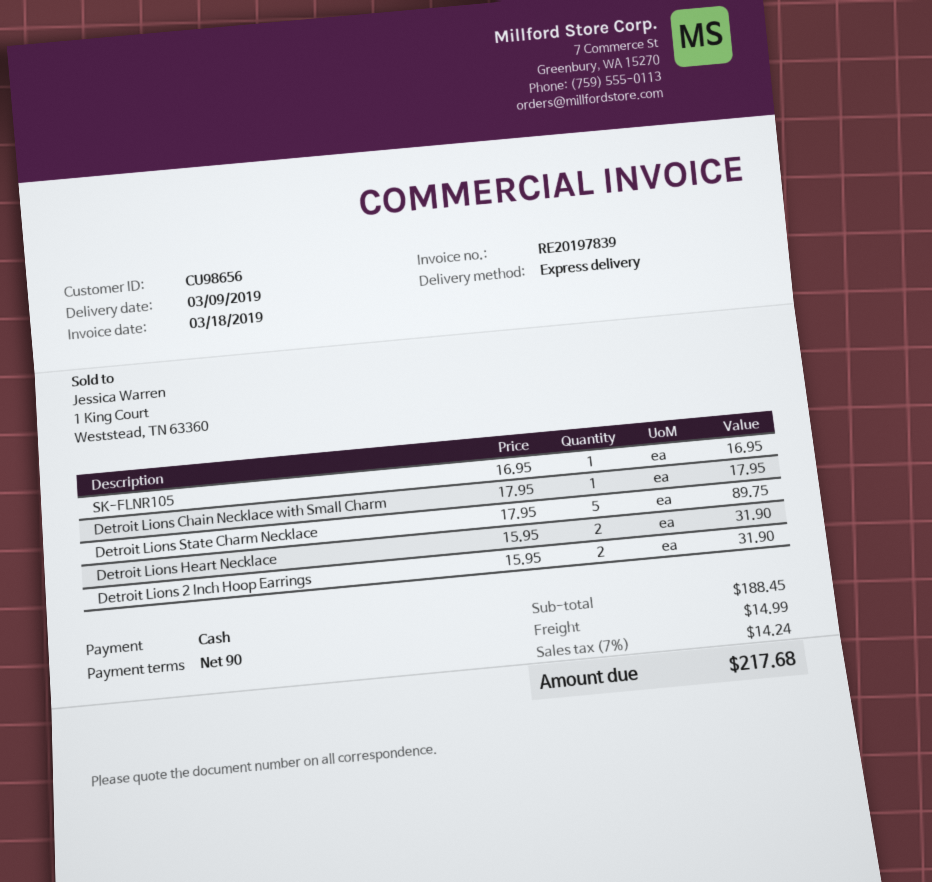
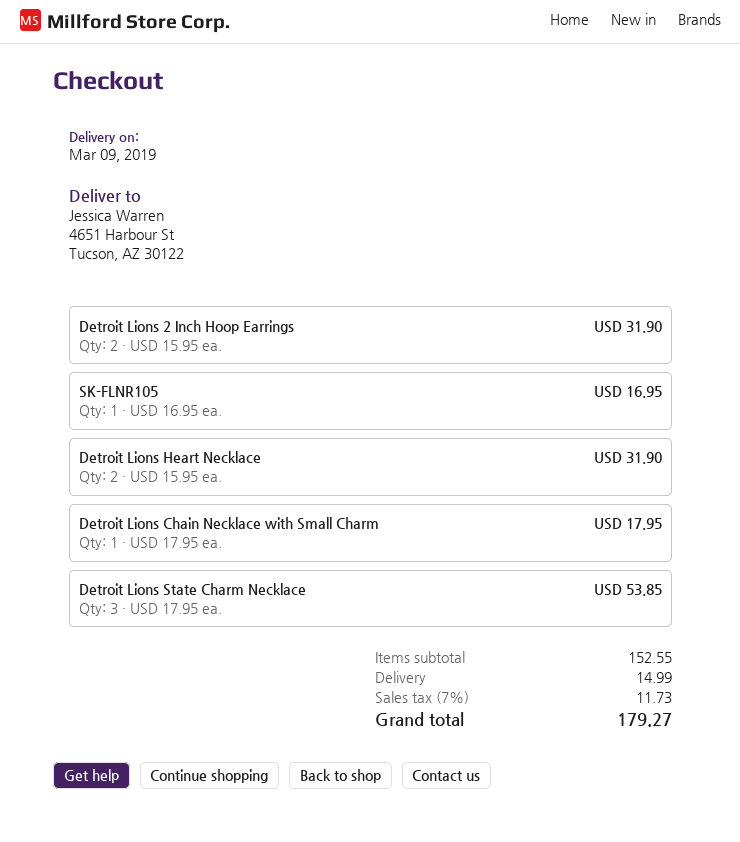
Detroit Lions State Charm Necklace: 5 x 17.95 = 89.75 -> 3 x 17.95 = 53.85
subtotal: 188.45 -> 152.55
tax: 7% = 14.24 -> 7% = 11.73
total: 217.68 -> 179.27

